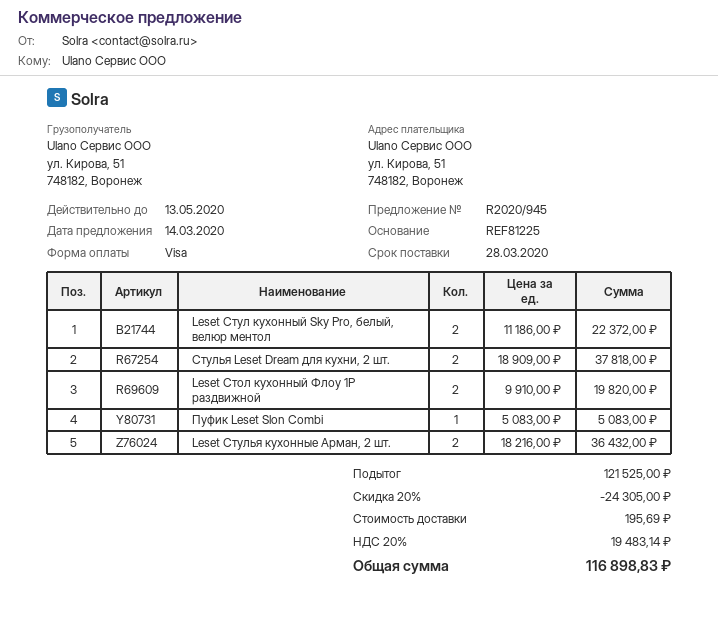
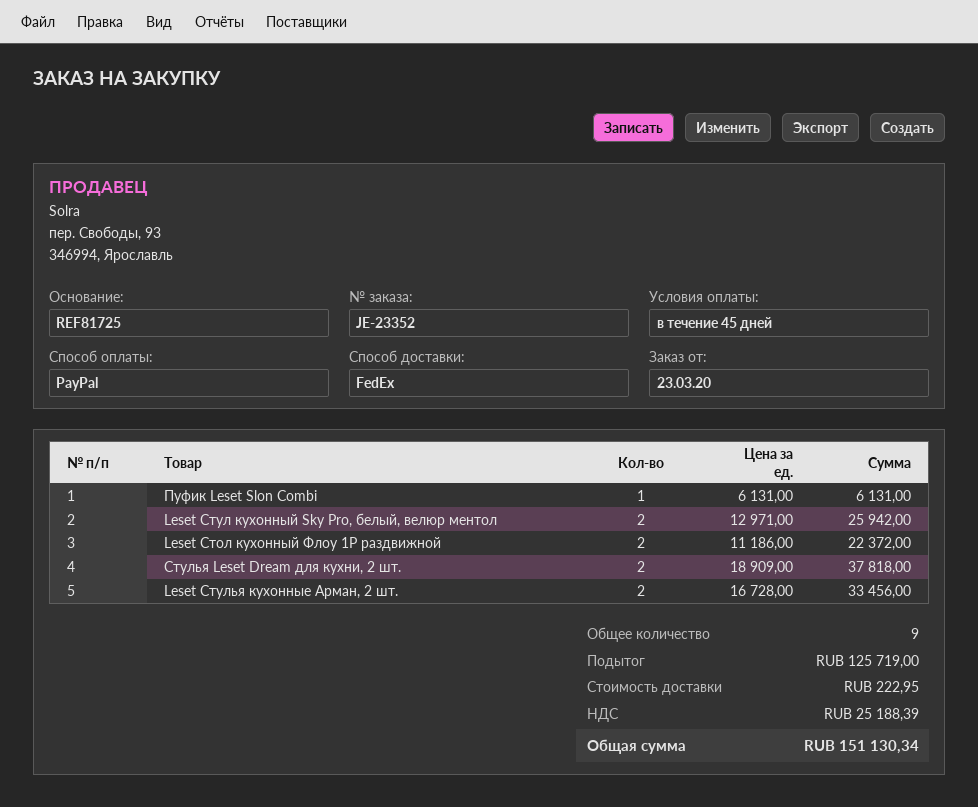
reference: REF81225 -> REF81725
payment method: Visa -> PayPal
Leset Стул кухонный Sky Pro, белый, велюр ментол: 2 x 11186.00 = 22372.00 -> 2 x 12971.00 = 25942.00
Leset Стол кухонный Флоу 1Р раздвижной: 2 x 9910.00 = 19820.00 -> 2 x 11186.00 = 22372.00
Пуфик Leset Slon Combi: 1 x 5083.00 = 5083.00 -> 1 x 6131.00 = 6131.00
Leset Стулья кухонные Арман, 2 шт.: 2 x 18216.00 = 36432.00 -> 2 x 16728.00 = 33456.00
subtotal: 121525.00 -> 125719.00
discount: 20% = 24305.00 -> none
shipping: 195.69 -> 222.95
tax: 19483.14 -> 25188.39
total: 116898.83 -> 151130.34

